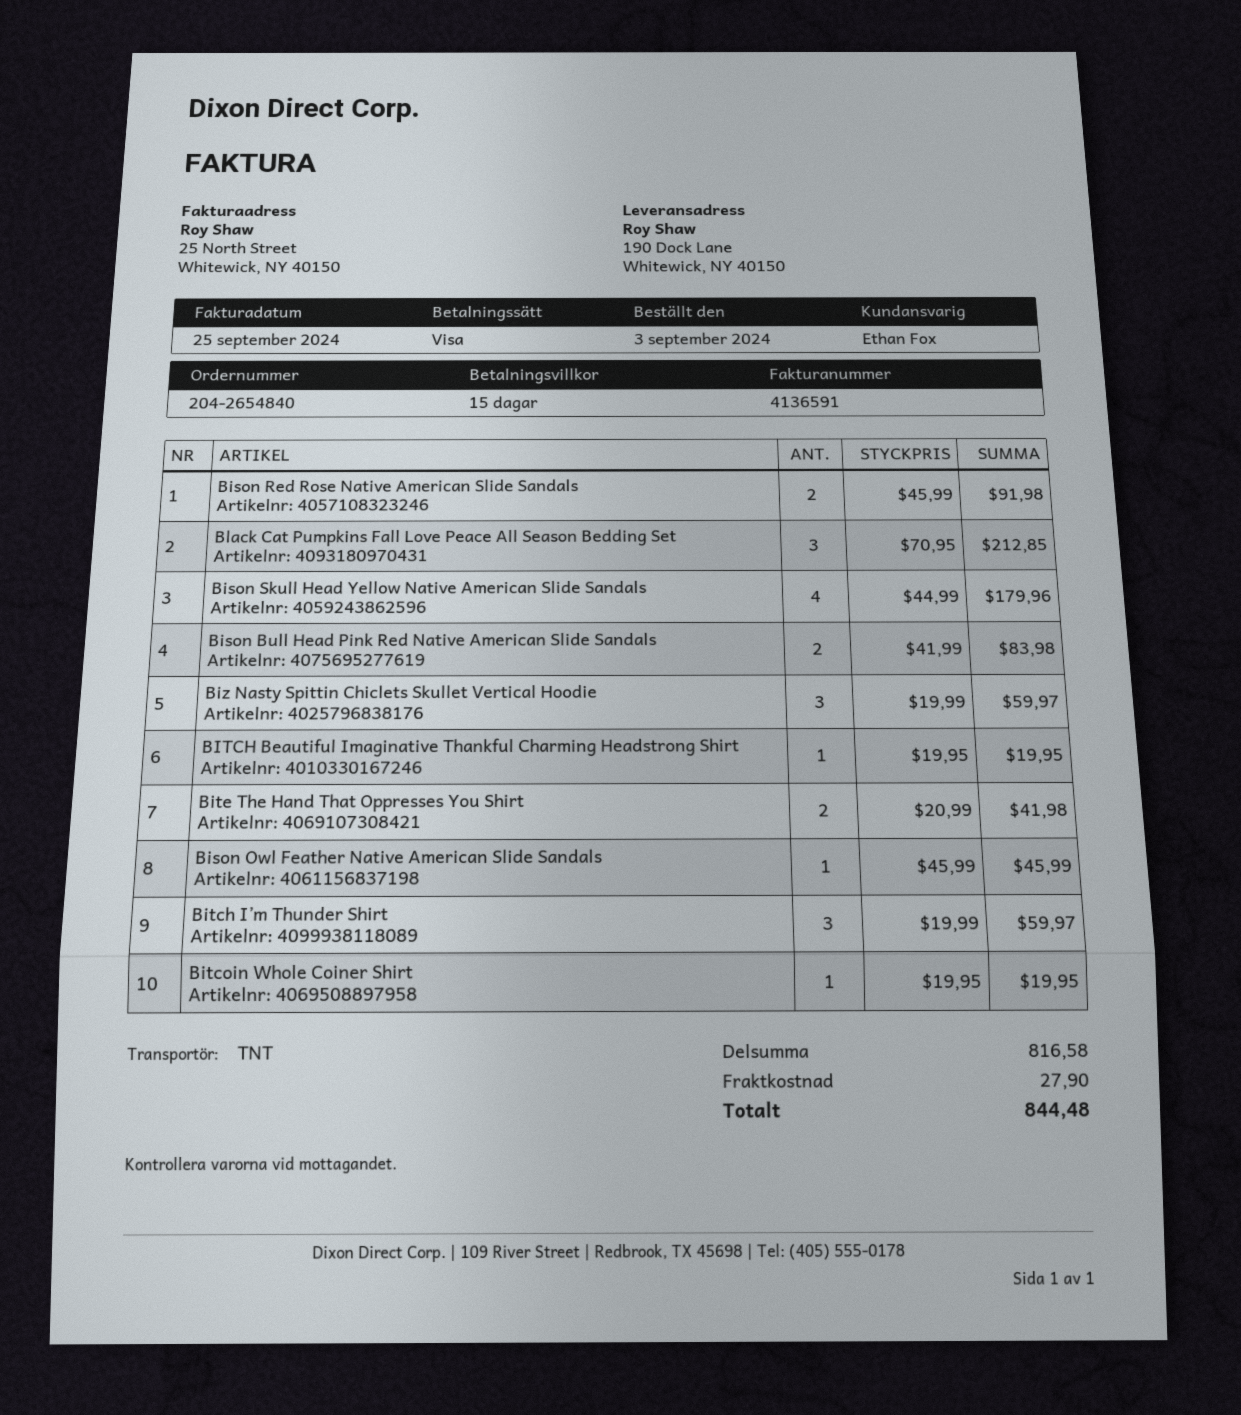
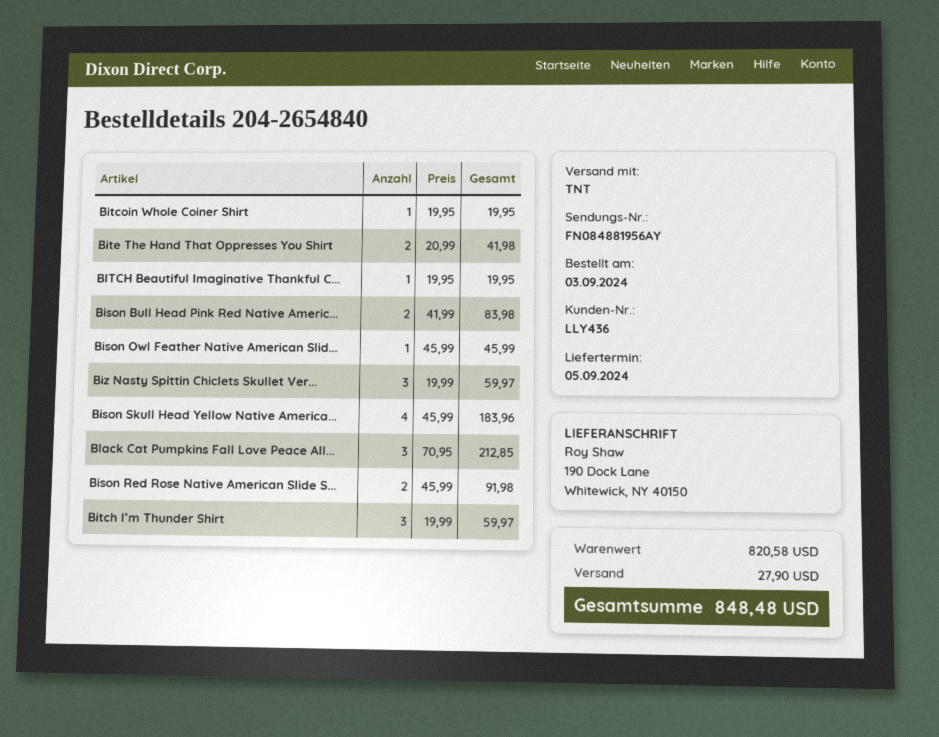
Bison Skull Head Yellow Native American Slide Sandals: 4 x 44.99 = 179.96 -> 4 x 45.99 = 183.96
subtotal: 816.58 -> 820.58
total: 844.48 -> 848.48

